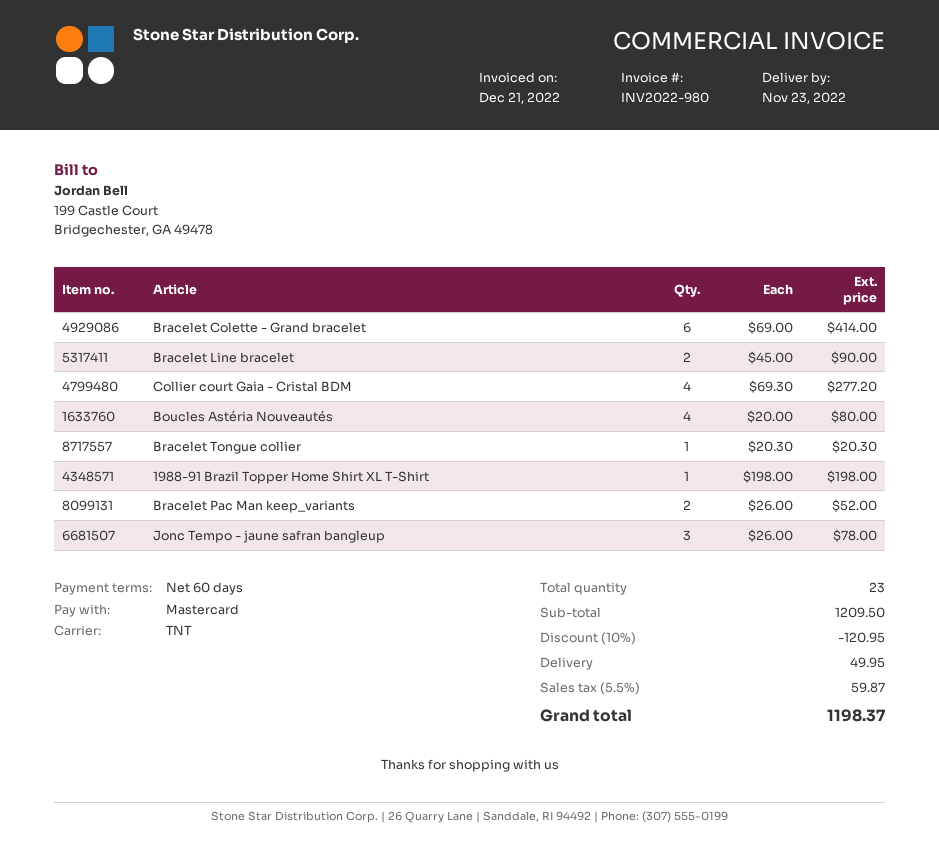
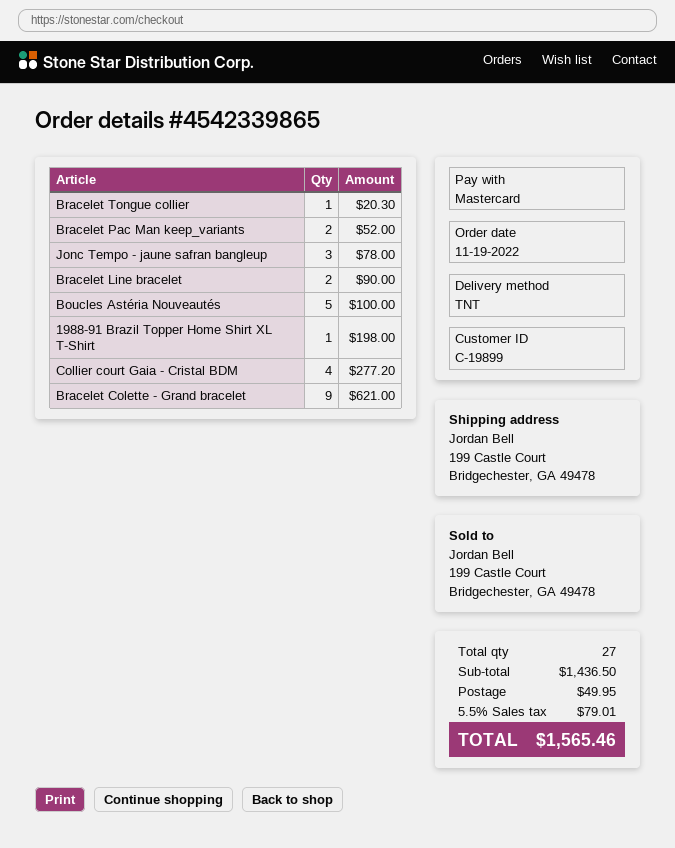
Bracelet Colette - Grand bracelet: 6 for 414.00 -> 9 for 621.00
Boucles Astéria Nouveautés: 4 for 80.00 -> 5 for 100.00
total quantity: 23 -> 27
subtotal: 1209.50 -> 1436.50
discount: 10% = 120.95 -> none
tax: 5.5% = 59.87 -> 5.5% = 79.01
total: 1198.37 -> 1565.46

